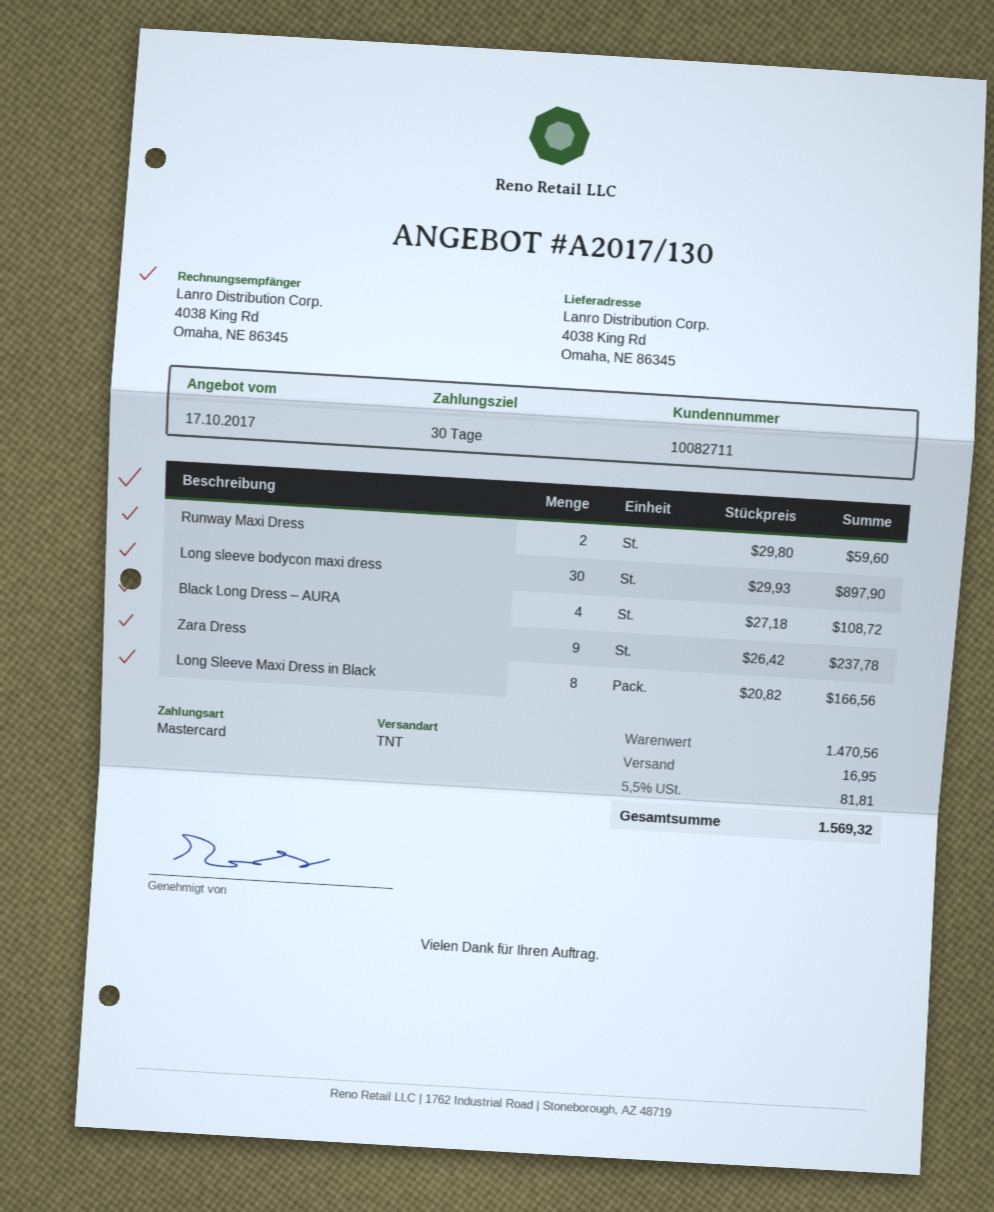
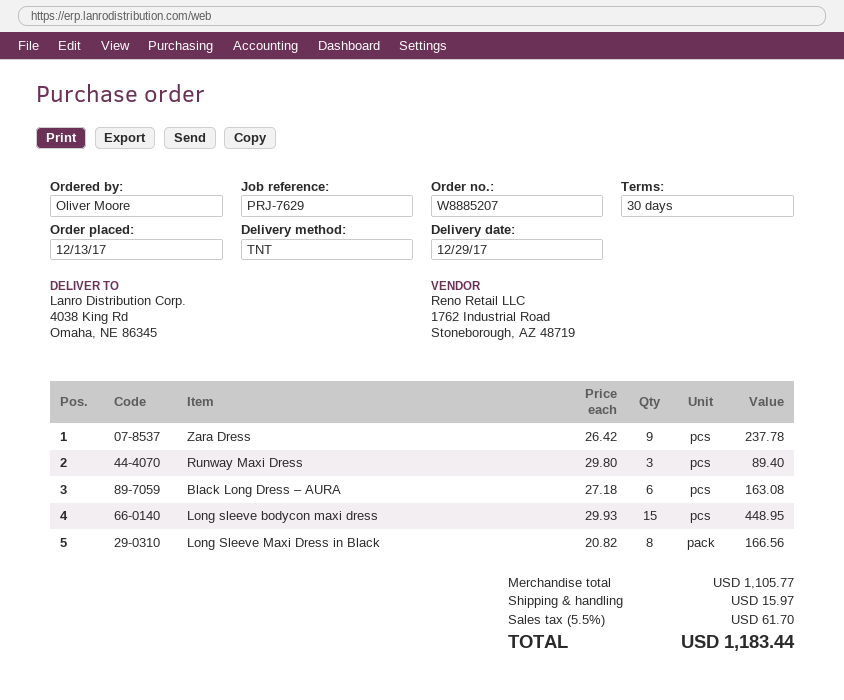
Runway Maxi Dress: 2 x 29.80 = 59.60 -> 3 x 29.80 = 89.40
Long sleeve bodycon maxi dress: 30 x 29.93 = 897.90 -> 15 x 29.93 = 448.95
Black Long Dress – AURA: 4 x 27.18 = 108.72 -> 6 x 27.18 = 163.08
subtotal: 1470.56 -> 1105.77
shipping: 16.95 -> 15.97
tax: 5.5% = 81.81 -> 5.5% = 61.70
total: 1569.32 -> 1183.44

